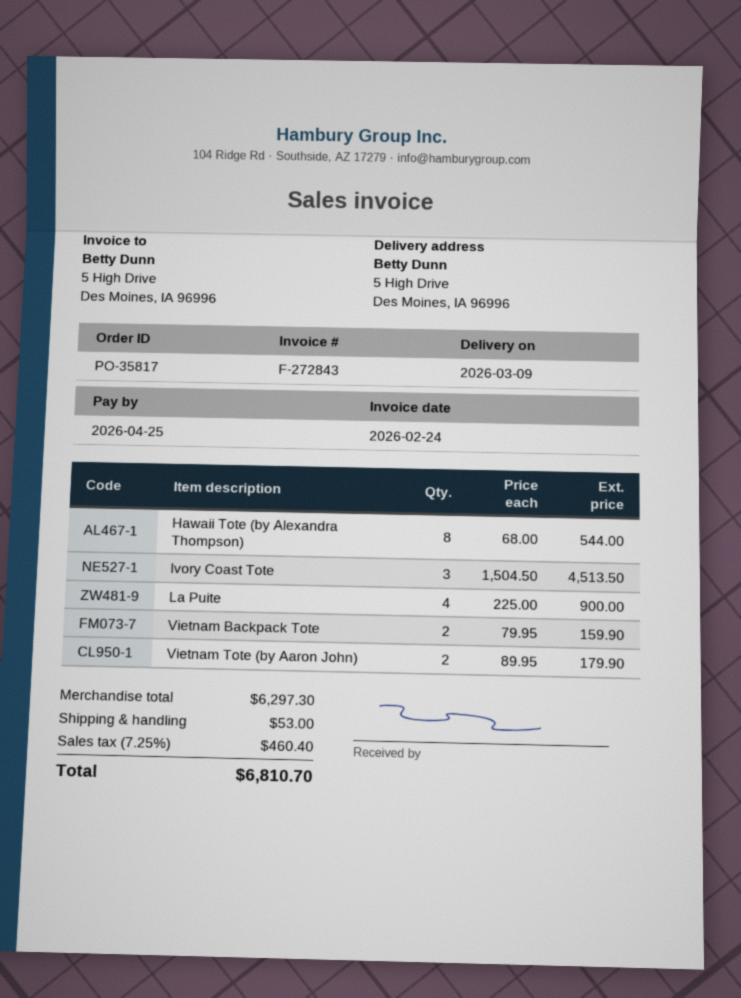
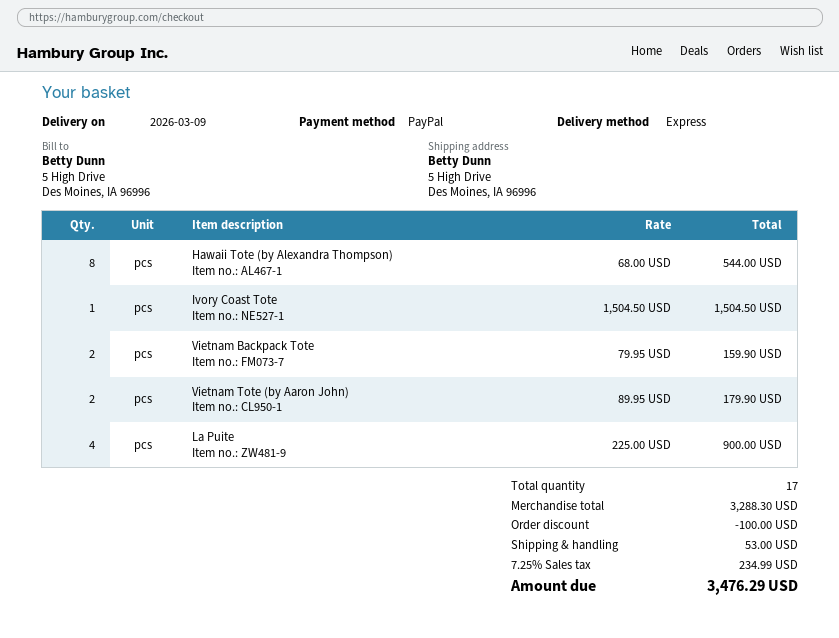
Ivory Coast Tote: 3 x 1504.50 = 4513.50 -> 1 x 1504.50 = 1504.50
subtotal: 6297.30 -> 3288.30
discount: none -> 100.00
tax: 7.25% = 460.40 -> 7.25% = 234.99
total: 6810.70 -> 3476.29

